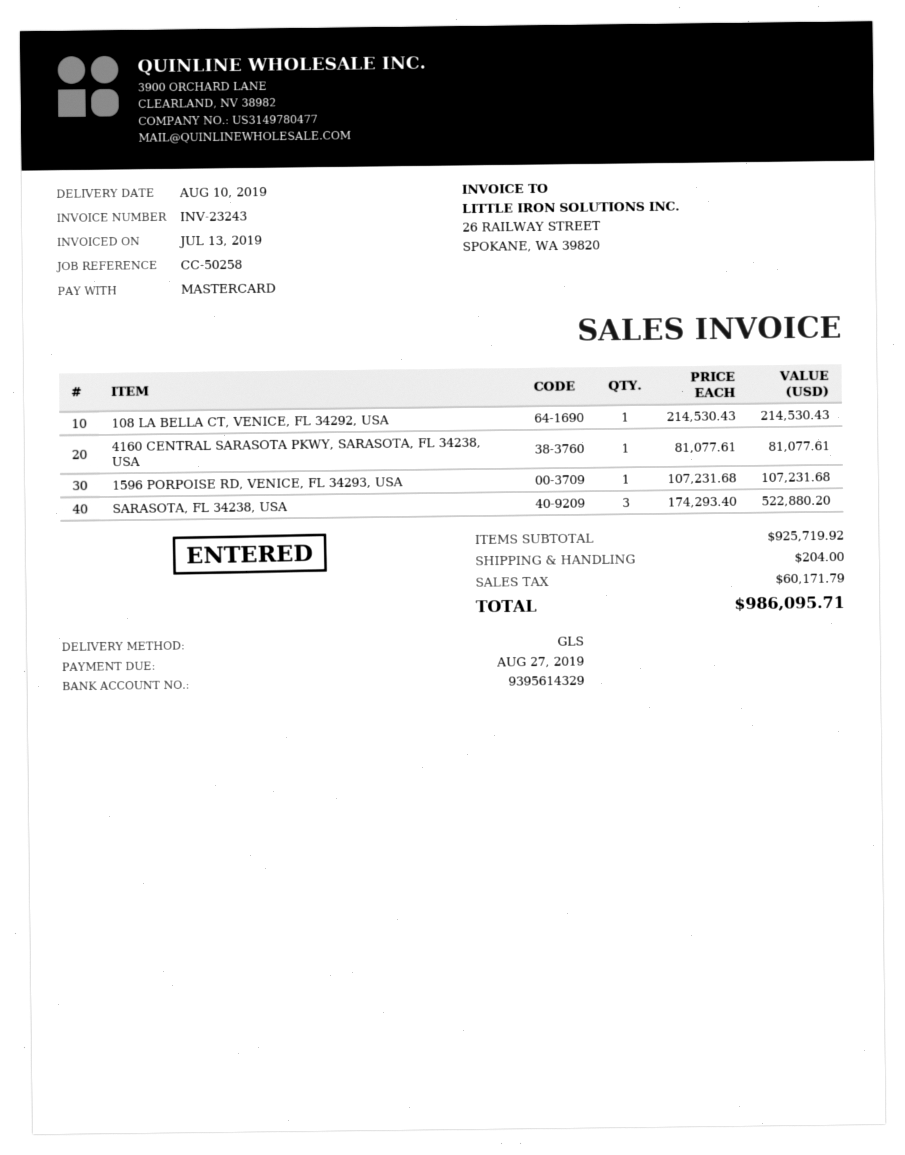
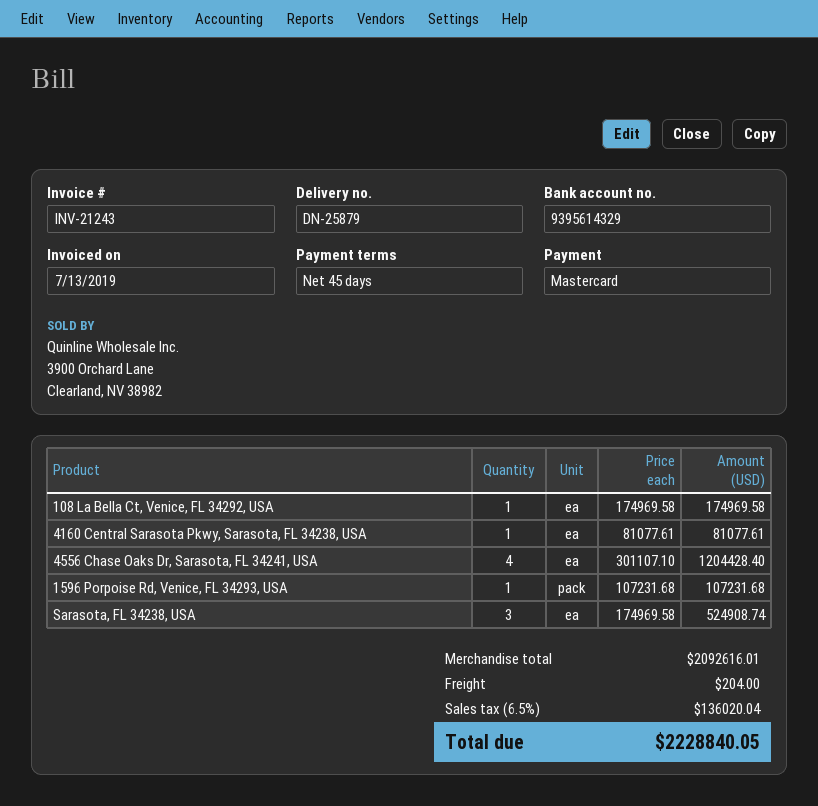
invoice number: INV-23243 -> INV-21243
108 LA BELLA CT, VENICE, FL 34292, USA: 1 x 214530.43 = 214530.43 -> 1 x 174969.58 = 174969.58
SARASOTA, FL 34238, USA: 3 x 174293.40 = 522880.20 -> 3 x 174969.58 = 524908.74
4556 Chase Oaks Dr, Sarasota, FL 34241, USA: none -> 4 x 301107.10 = 1204428.40
subtotal: 925719.92 -> 2092616.01
tax: 60171.79 -> 136020.04
total: 986095.71 -> 2228840.05

